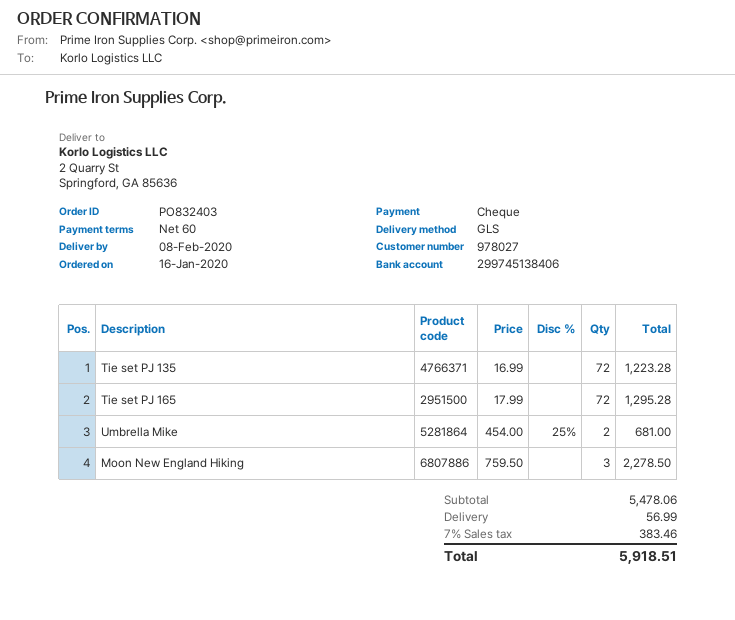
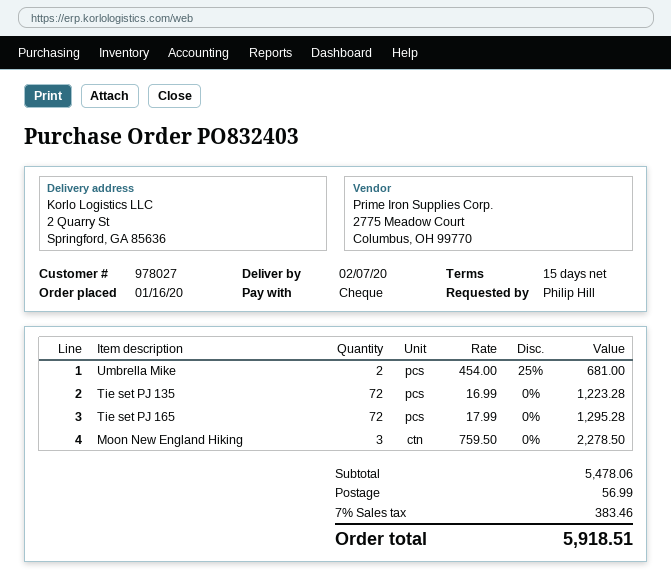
delivery date: 2020-02-08 -> 2020-02-07
payment terms: 60 days -> 15 days

